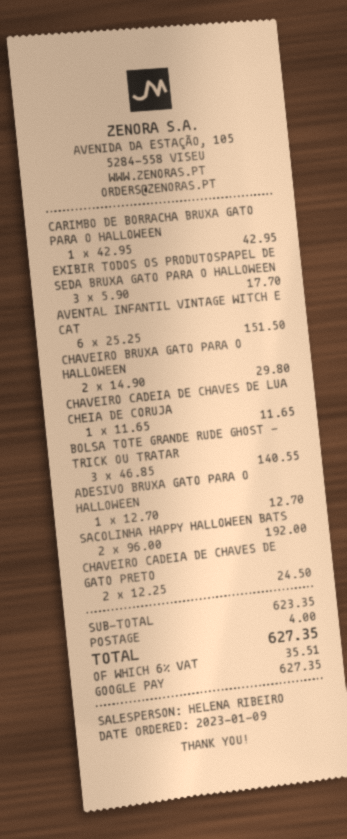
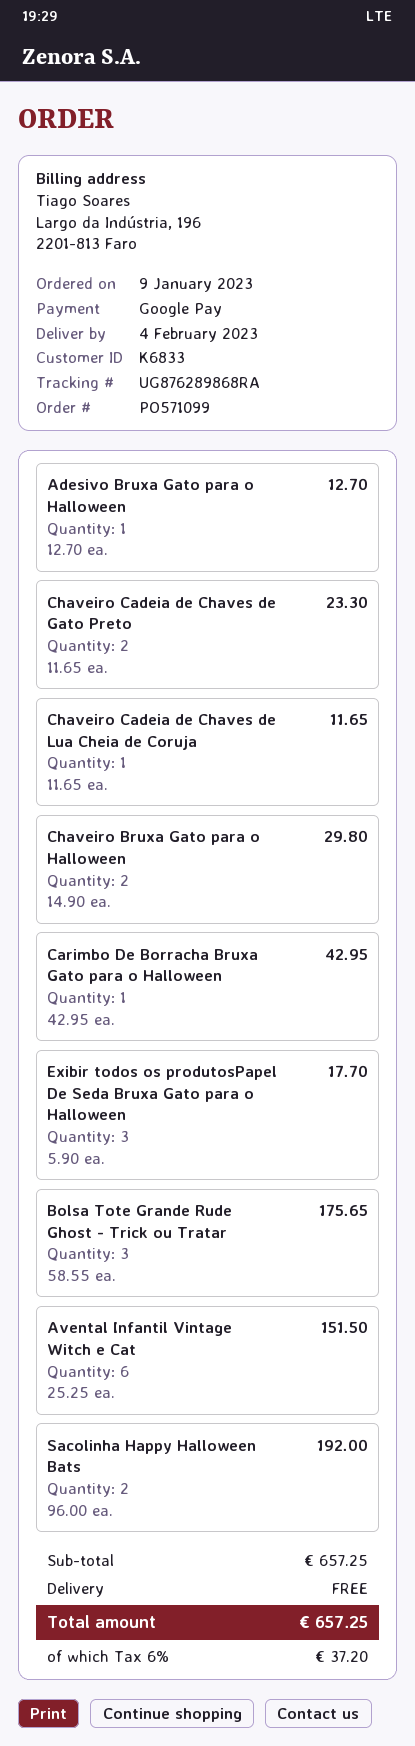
BOLSA TOTE GRANDE RUDE GHOST - TRICK OU TRATAR: 3 x 46.85 = 140.55 -> 3 x 58.55 = 175.65
CHAVEIRO CADEIA DE CHAVES DE GATO PRETO: 2 x 12.25 = 24.50 -> 2 x 11.65 = 23.30
subtotal: 623.35 -> 657.25
shipping: 4.00 -> 0.00
tax: 6% = 35.51 -> 6% = 37.20
total: 627.35 -> 657.25

